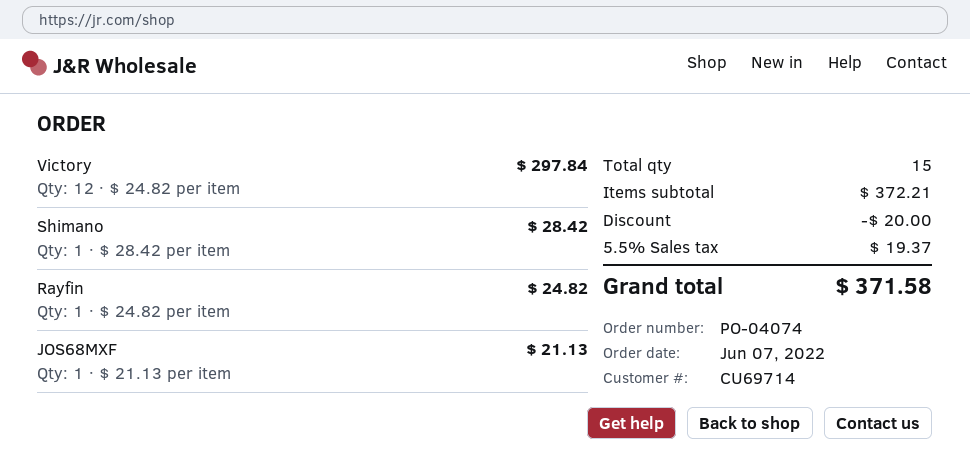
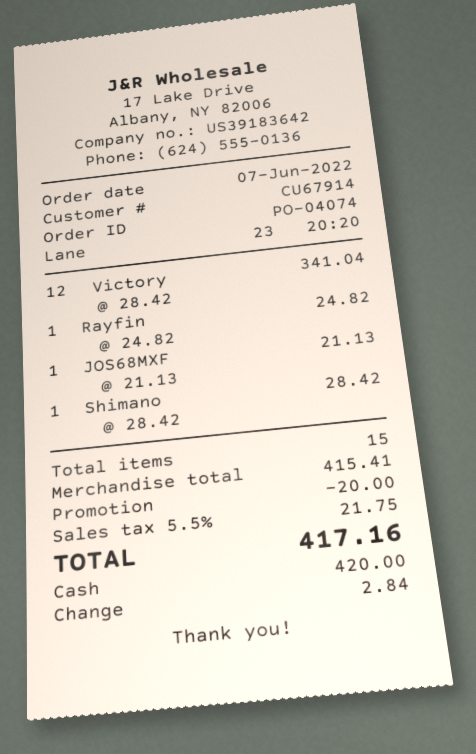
customer number: CU69714 -> CU67914
Victory: 12 x 24.82 = 297.84 -> 12 x 28.42 = 341.04
subtotal: 372.21 -> 415.41
tax: 5.5% = 19.37 -> 5.5% = 21.75
total: 371.58 -> 417.16

